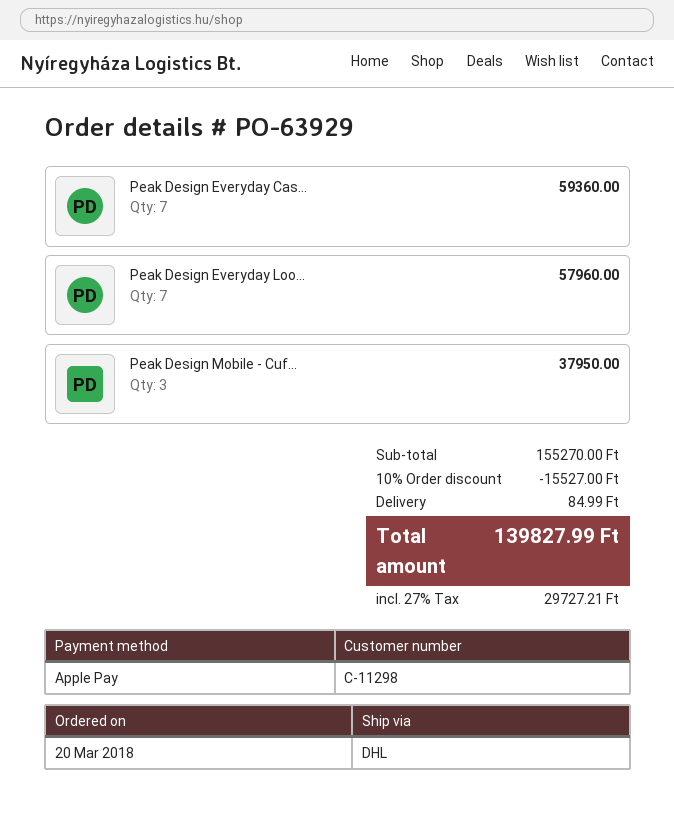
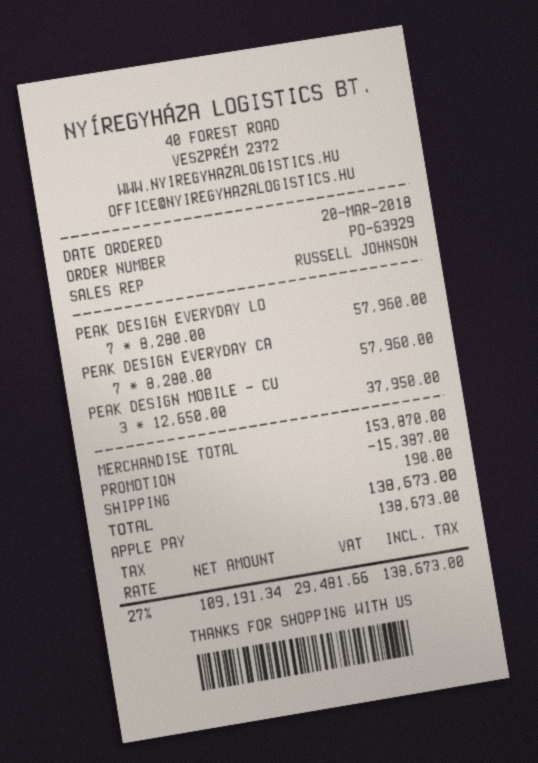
Peak Design Everyday Cas...: 7 for 59360.00 -> 7 for 57960.00
subtotal: 155270.00 -> 153870.00
discount: 15527.00 -> 15387.00
shipping: 84.99 -> 190.00
tax: 27% = 29727.21 -> 27% = 29481.66
total: 139827.99 -> 138673.00

